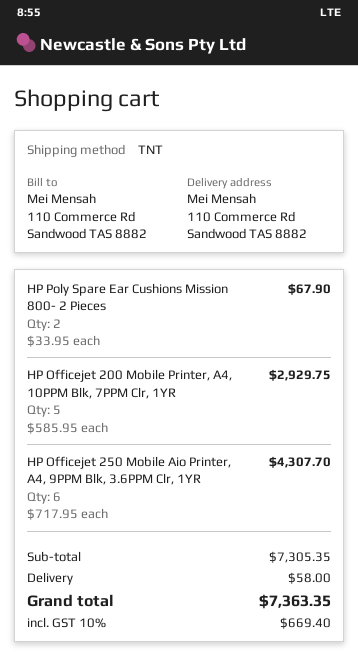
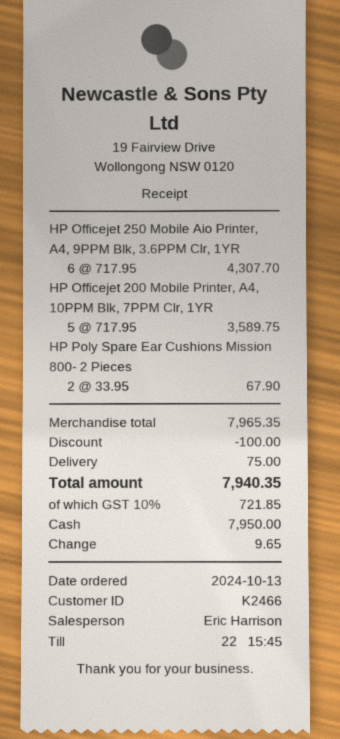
HP Officejet 200 Mobile Printer, A4, 10PPM Blk, 7PPM Clr, 1YR: 5 x 585.95 = 2929.75 -> 5 x 717.95 = 3589.75
subtotal: 7305.35 -> 7965.35
discount: none -> 100.00
shipping: 58.00 -> 75.00
tax: 10% = 669.40 -> 10% = 721.85
total: 7363.35 -> 7940.35

